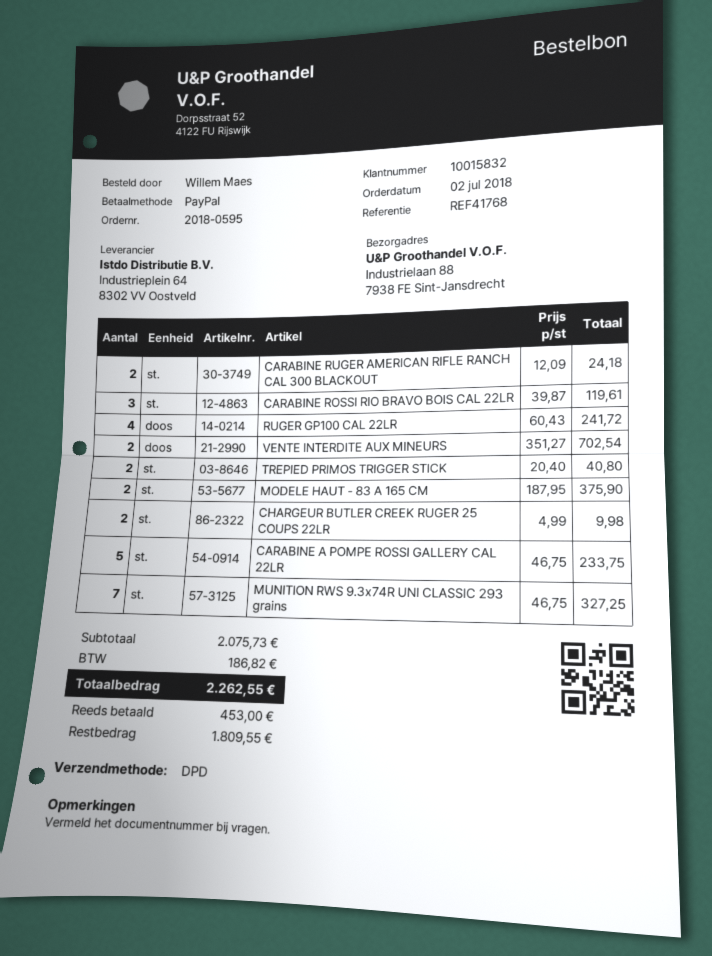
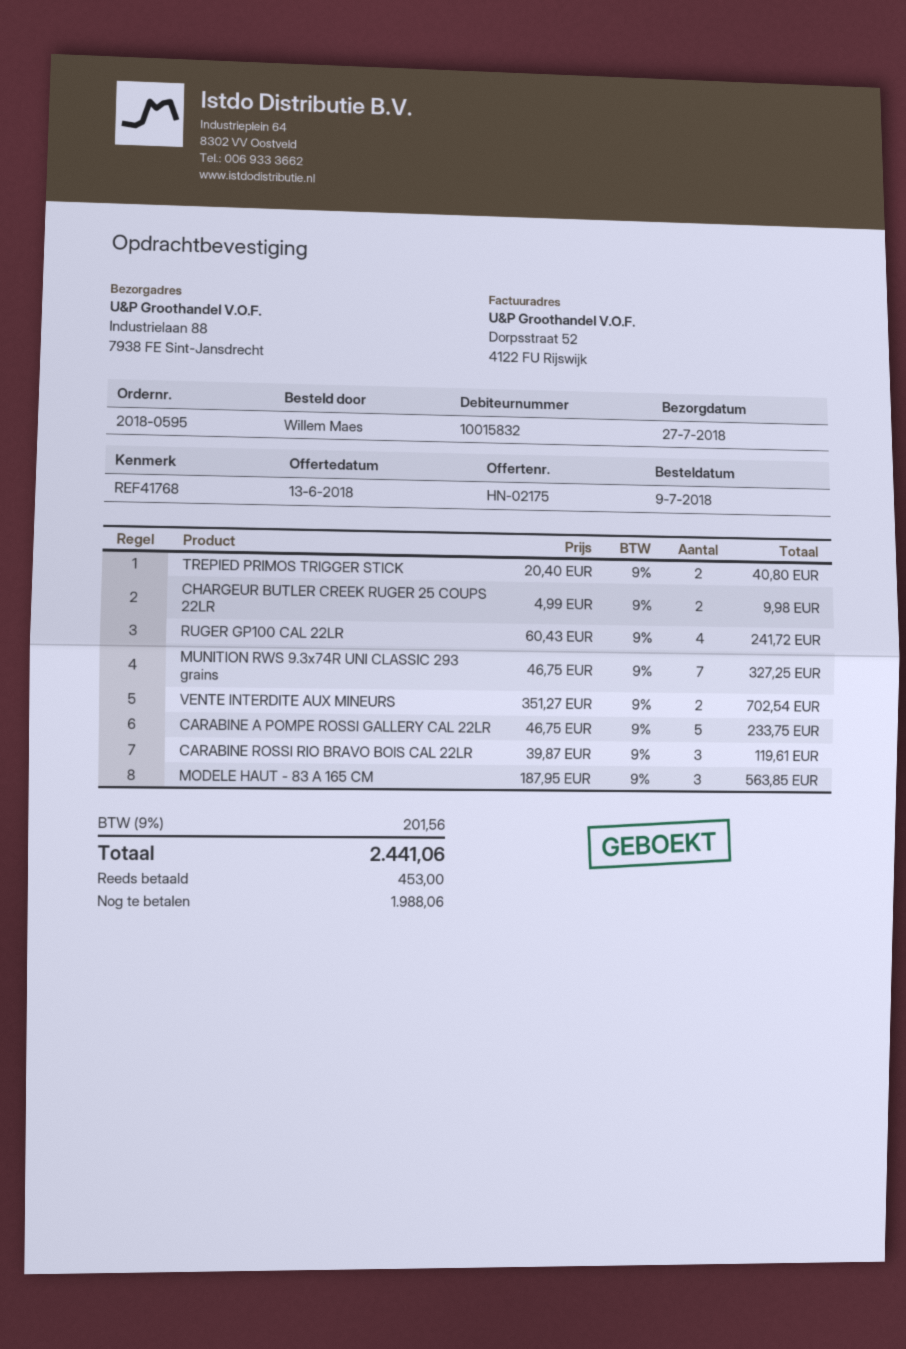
order date: 2018-07-02 -> 2018-07-09
CARABINE RUGER AMERICAN RIFLE RANCH CAL 300 BLACKOUT: 2 x 12.09 = 24.18 -> none
MODELE HAUT - 83 A 165 CM: 2 x 187.95 = 375.90 -> 3 x 187.95 = 563.85
tax: 186.82 -> 201.56
total: 2262.55 -> 2441.06
balance: 1809.55 -> 1988.06

